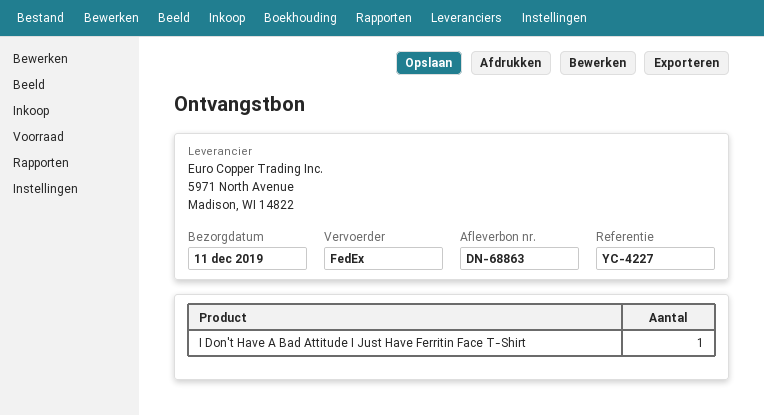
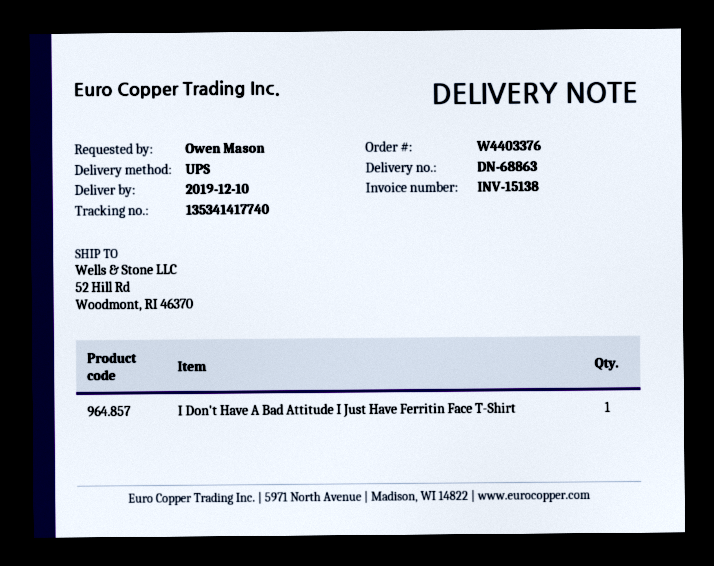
delivery date: 2019-12-11 -> 2019-12-10
shipping method: FedEx -> UPS

